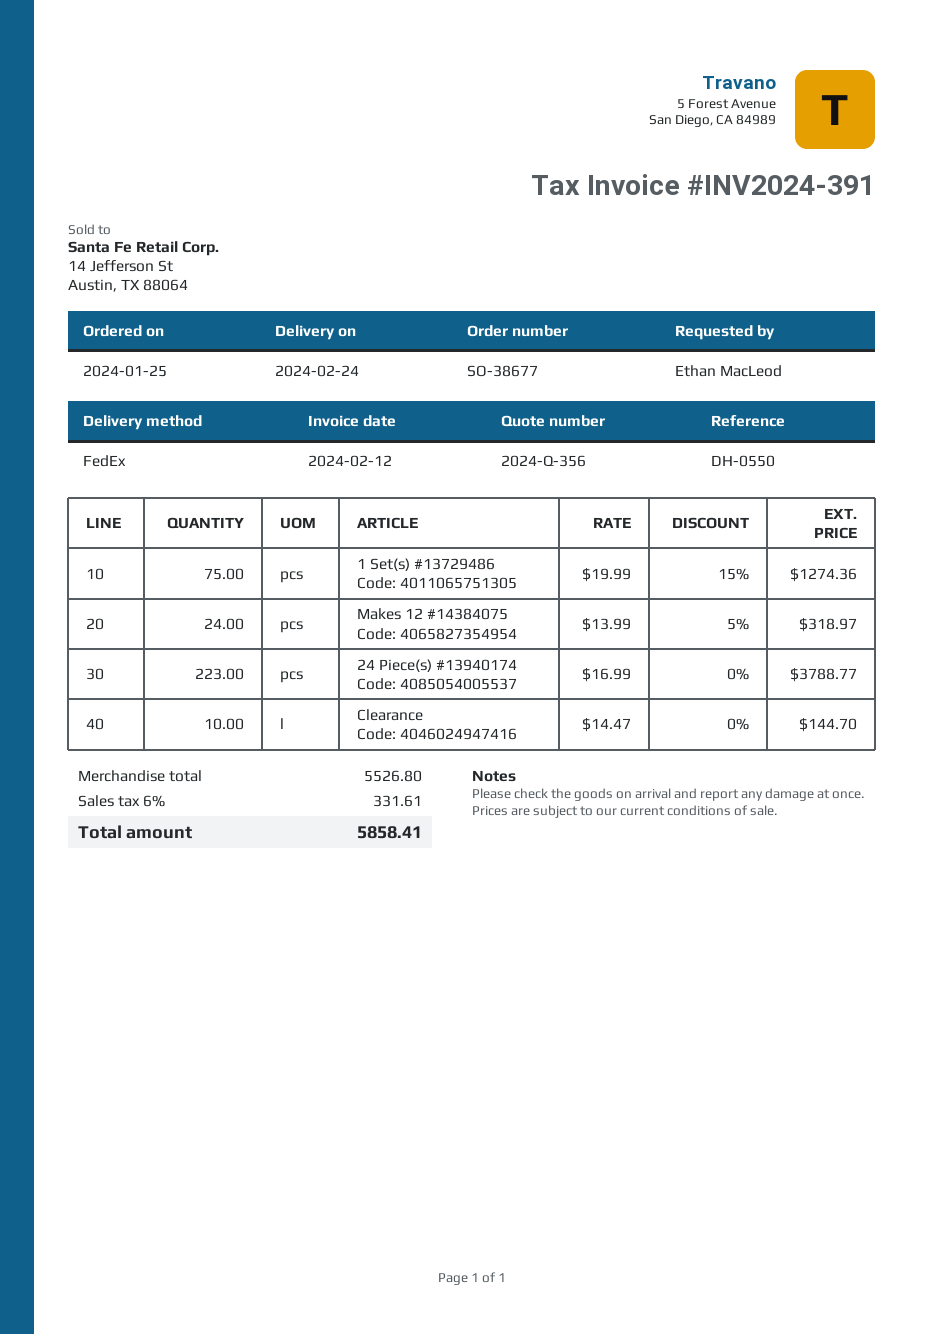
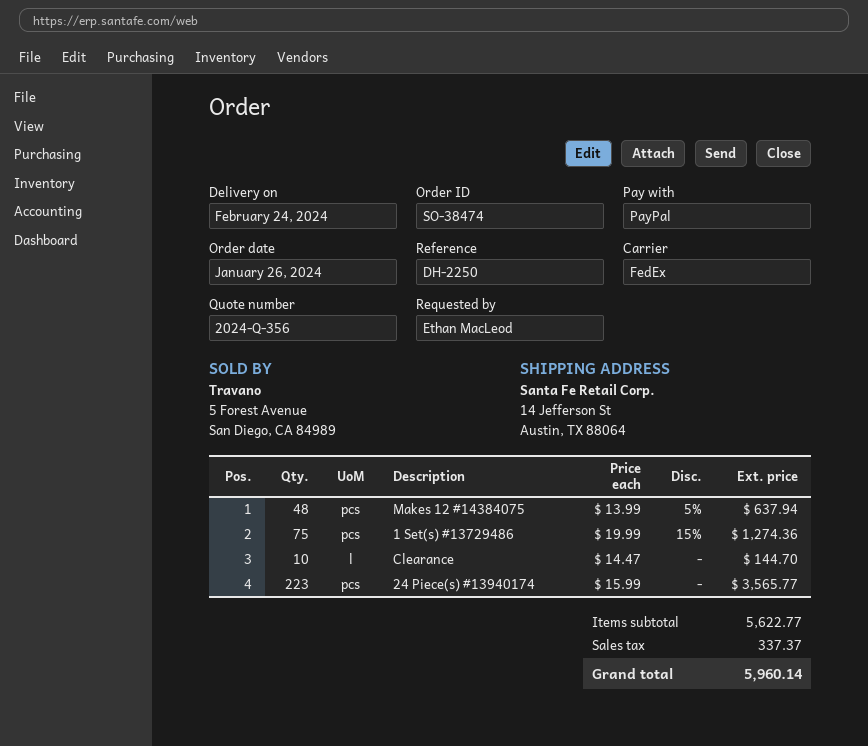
order number: SO-38677 -> SO-38474
order date: 2024-01-25 -> 2024-01-26
reference: DH-0550 -> DH-2250
Makes 12 #14384075: 24 x 13.99 - 5% = 318.97 -> 48 x 13.99 - 5% = 637.94
24 Piece(s) #13940174: 223 x 16.99 = 3788.77 -> 223 x 15.99 = 3565.77
subtotal: 5526.80 -> 5622.77
tax: 331.61 -> 337.37
total: 5858.41 -> 5960.14

